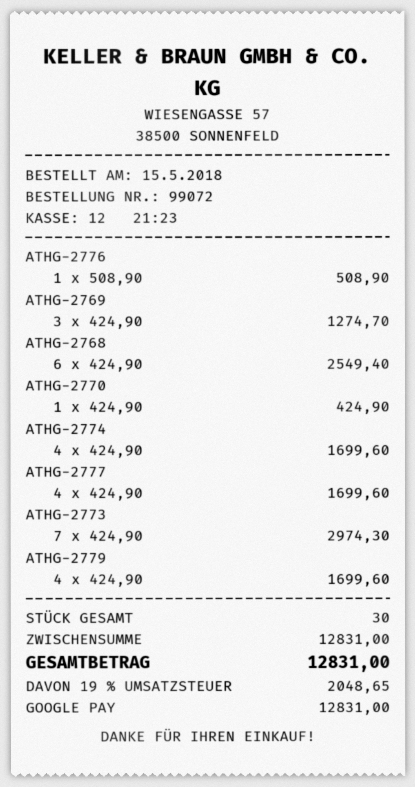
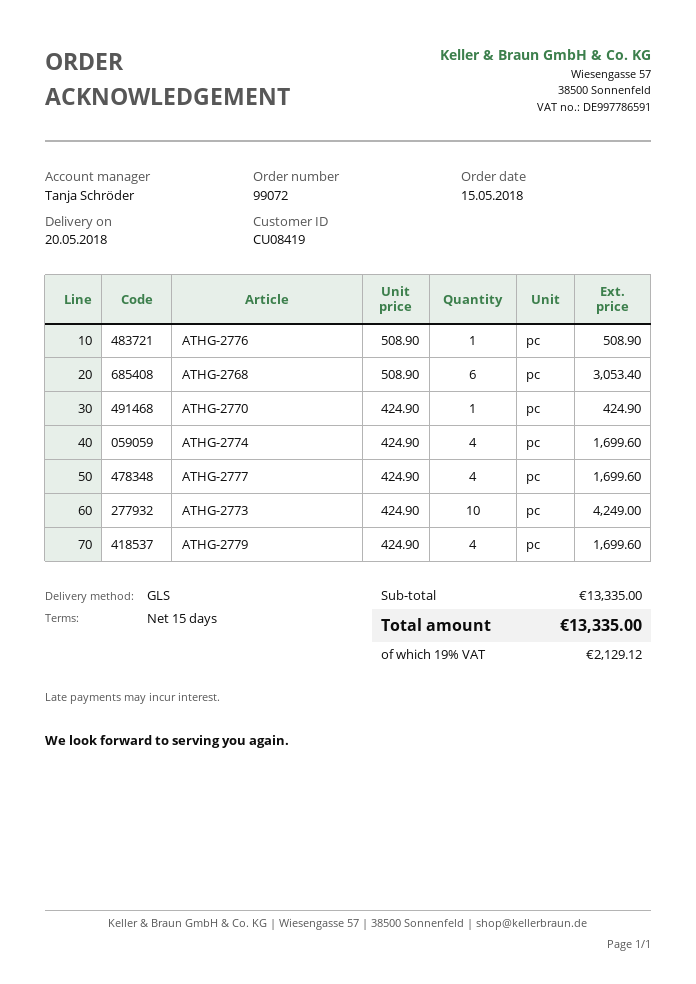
ATHG-2769: 3 x 424.90 = 1274.70 -> none
ATHG-2768: 6 x 424.90 = 2549.40 -> 6 x 508.90 = 3053.40
ATHG-2773: 7 x 424.90 = 2974.30 -> 10 x 424.90 = 4249.00
subtotal: 12831.00 -> 13335.00
tax: 19% = 2048.65 -> 19% = 2129.12
total: 12831.00 -> 13335.00

